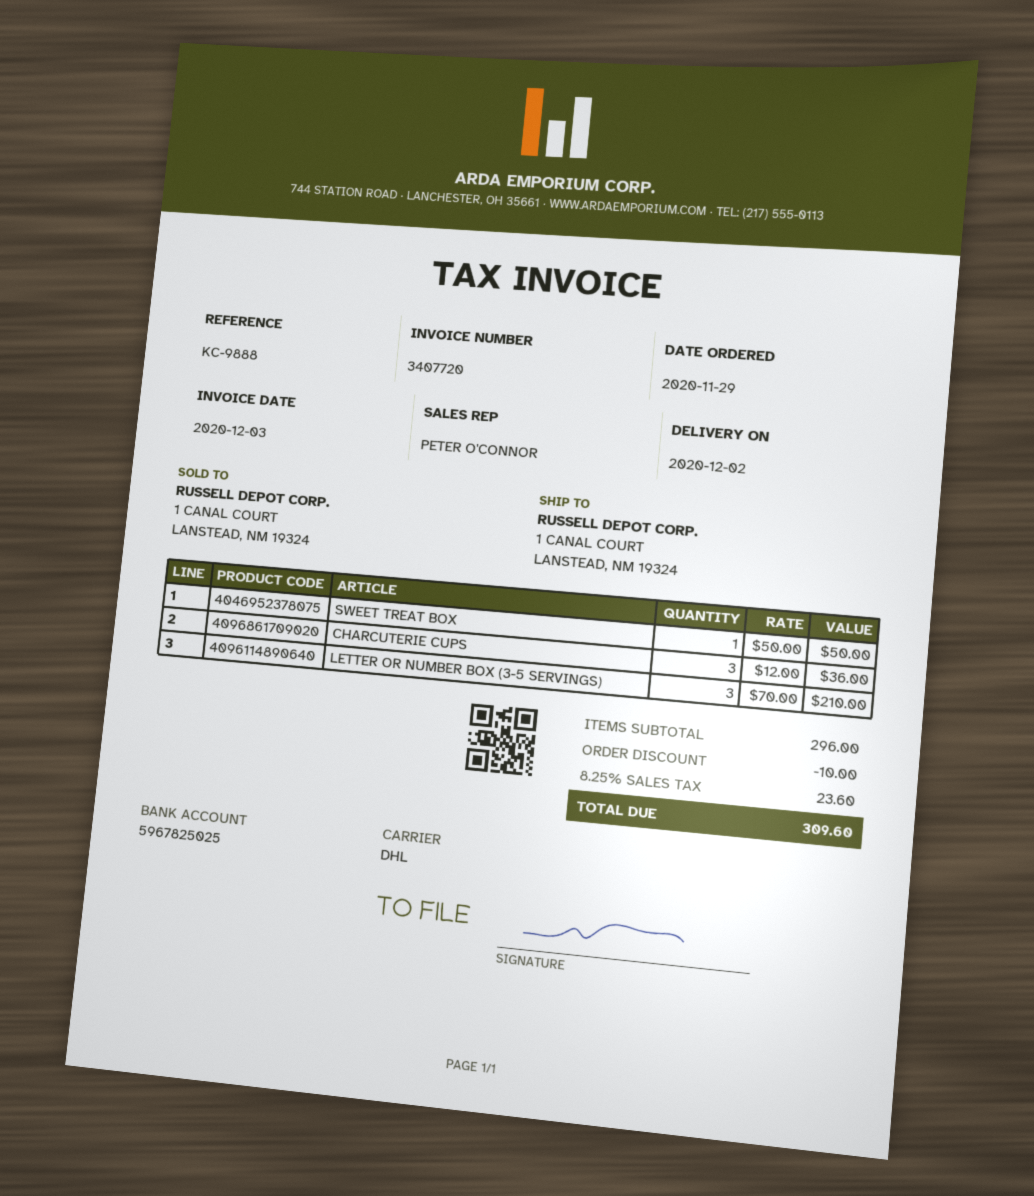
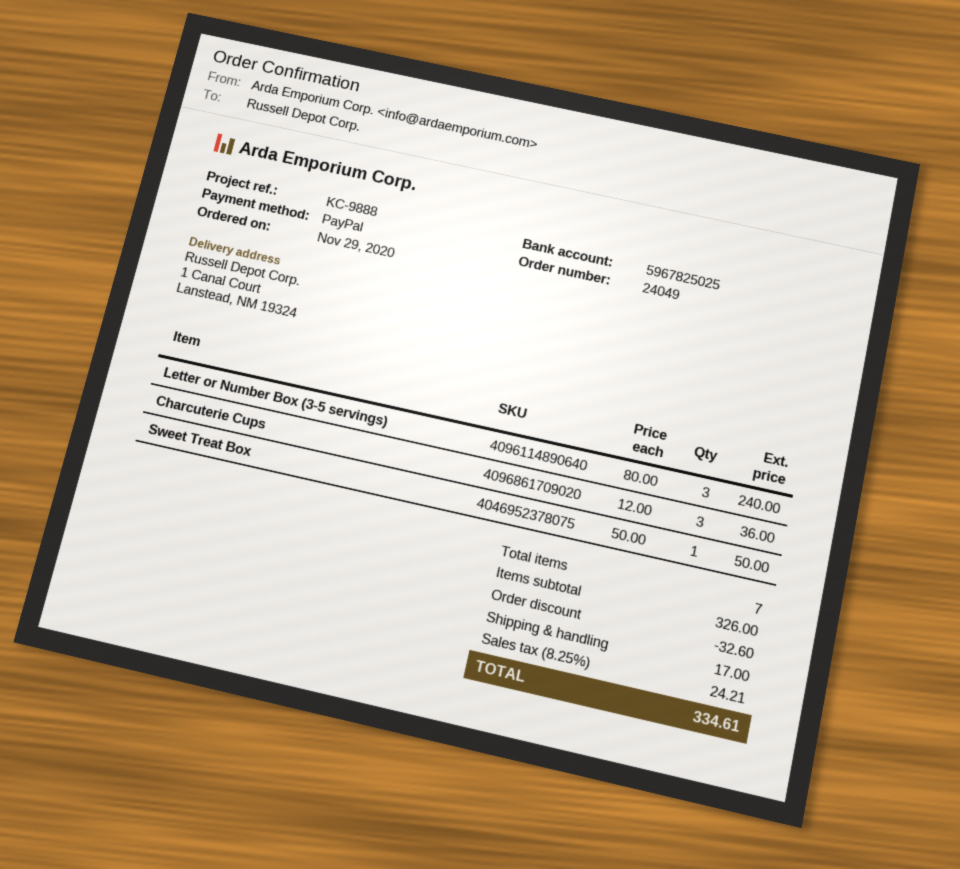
LETTER OR NUMBER BOX (3-5 SERVINGS): 3 x 70.00 = 210.00 -> 3 x 80.00 = 240.00
subtotal: 296.00 -> 326.00
discount: 10.00 -> 32.60
shipping: none -> 17.00
tax: 8.25% = 23.60 -> 8.25% = 24.21
total: 309.60 -> 334.61

